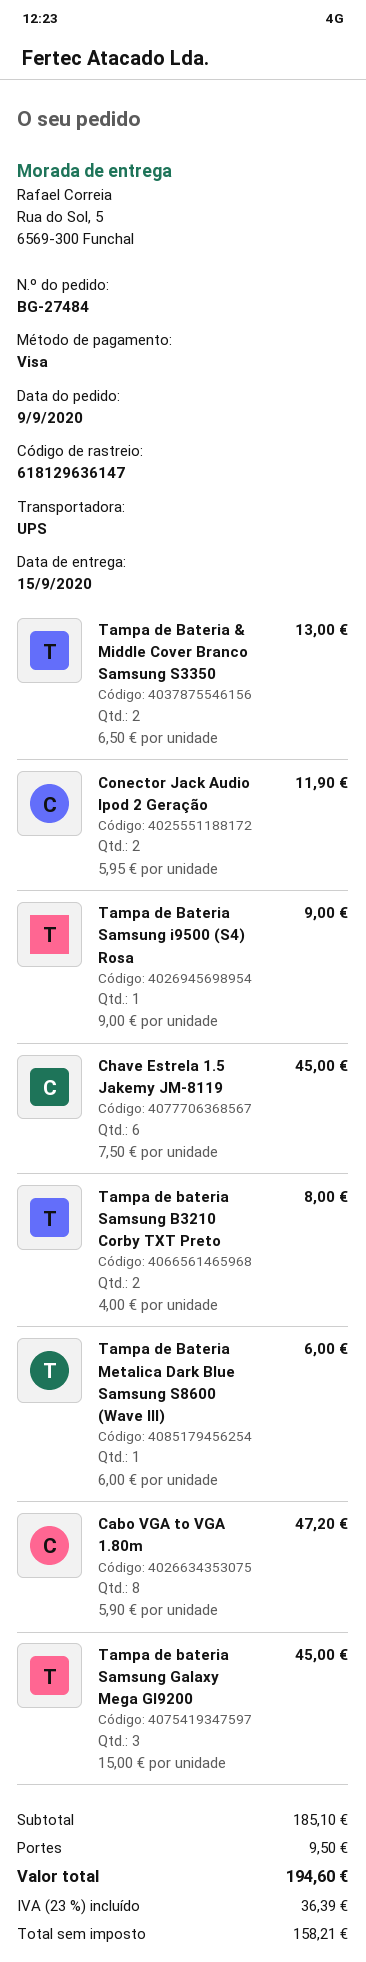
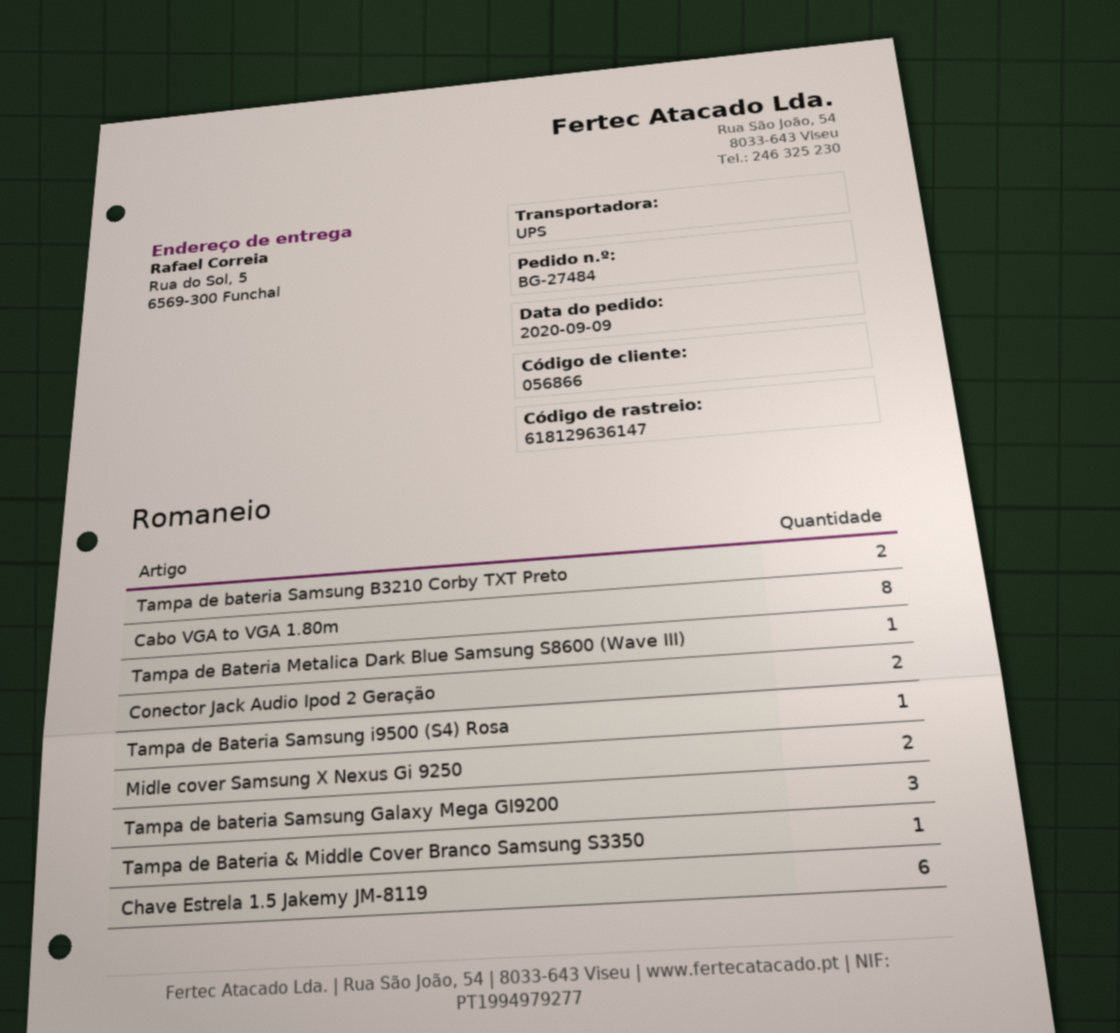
Tampa de Bateria & Middle Cover Branco Samsung S3350: 2 -> 1
Midle cover Samsung X Nexus Gi 9250: none -> 2

